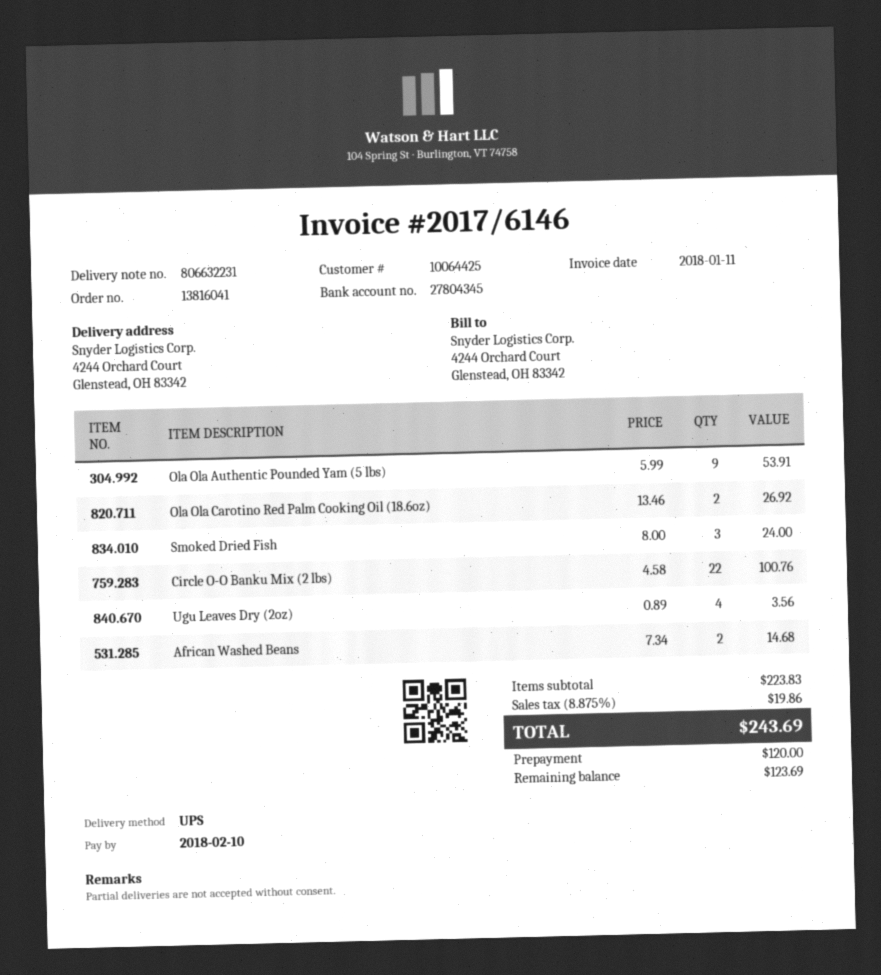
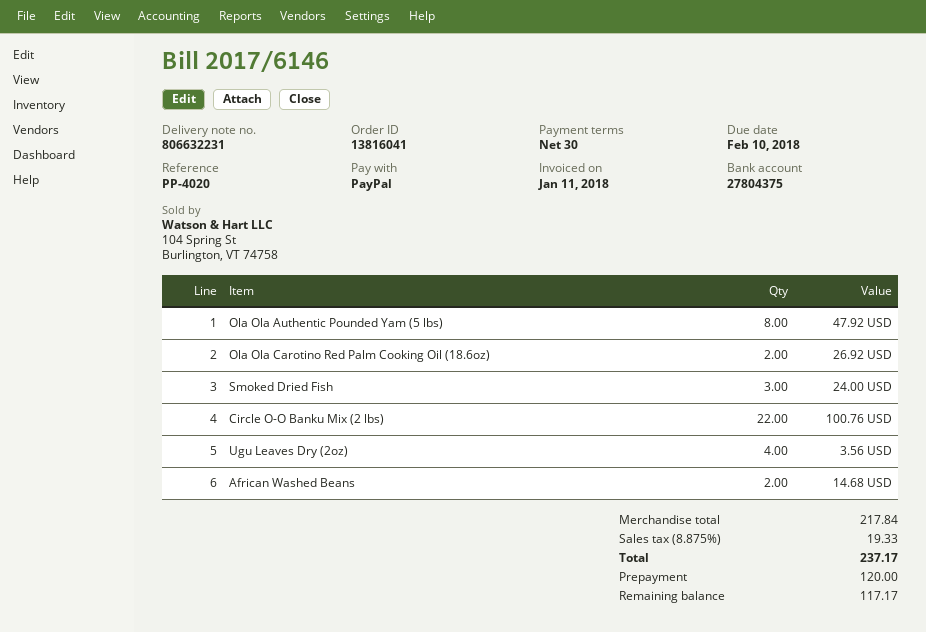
bank account: 27804345 -> 27804375
Ola Ola Authentic Pounded Yam (5 lbs): 9 for 53.91 -> 8 for 47.92
subtotal: 223.83 -> 217.84
tax: 8.875% = 19.86 -> 8.875% = 19.33
total: 243.69 -> 237.17
balance: 123.69 -> 117.17

